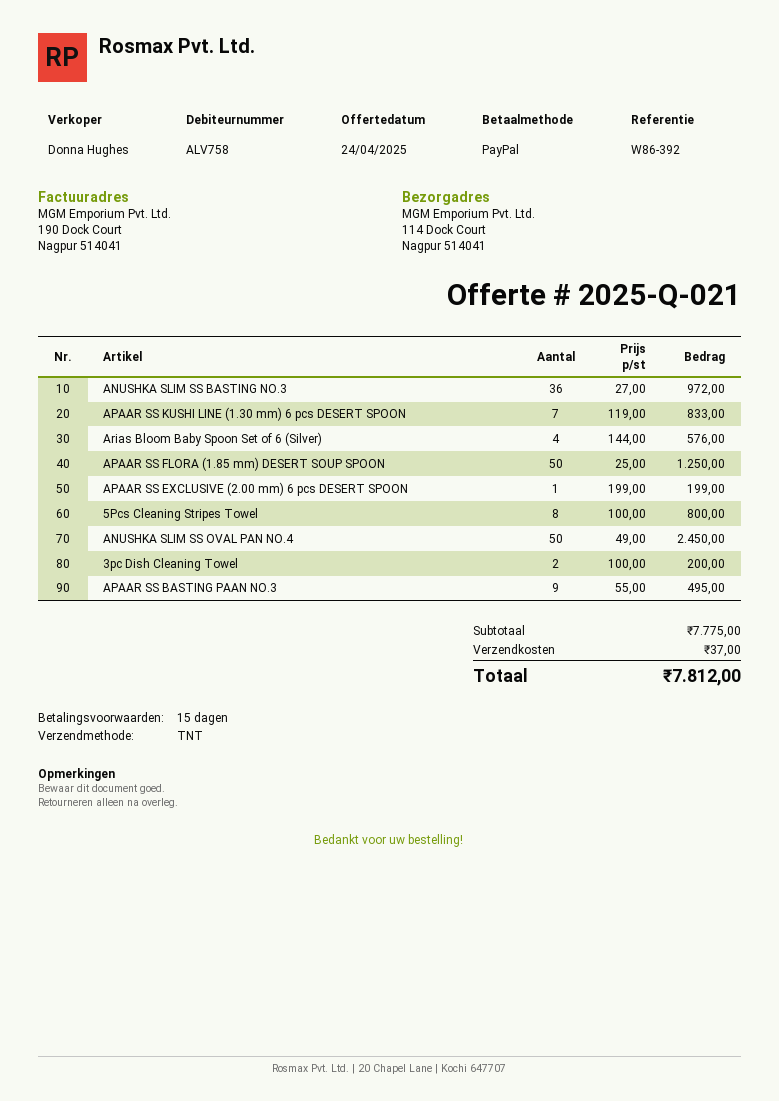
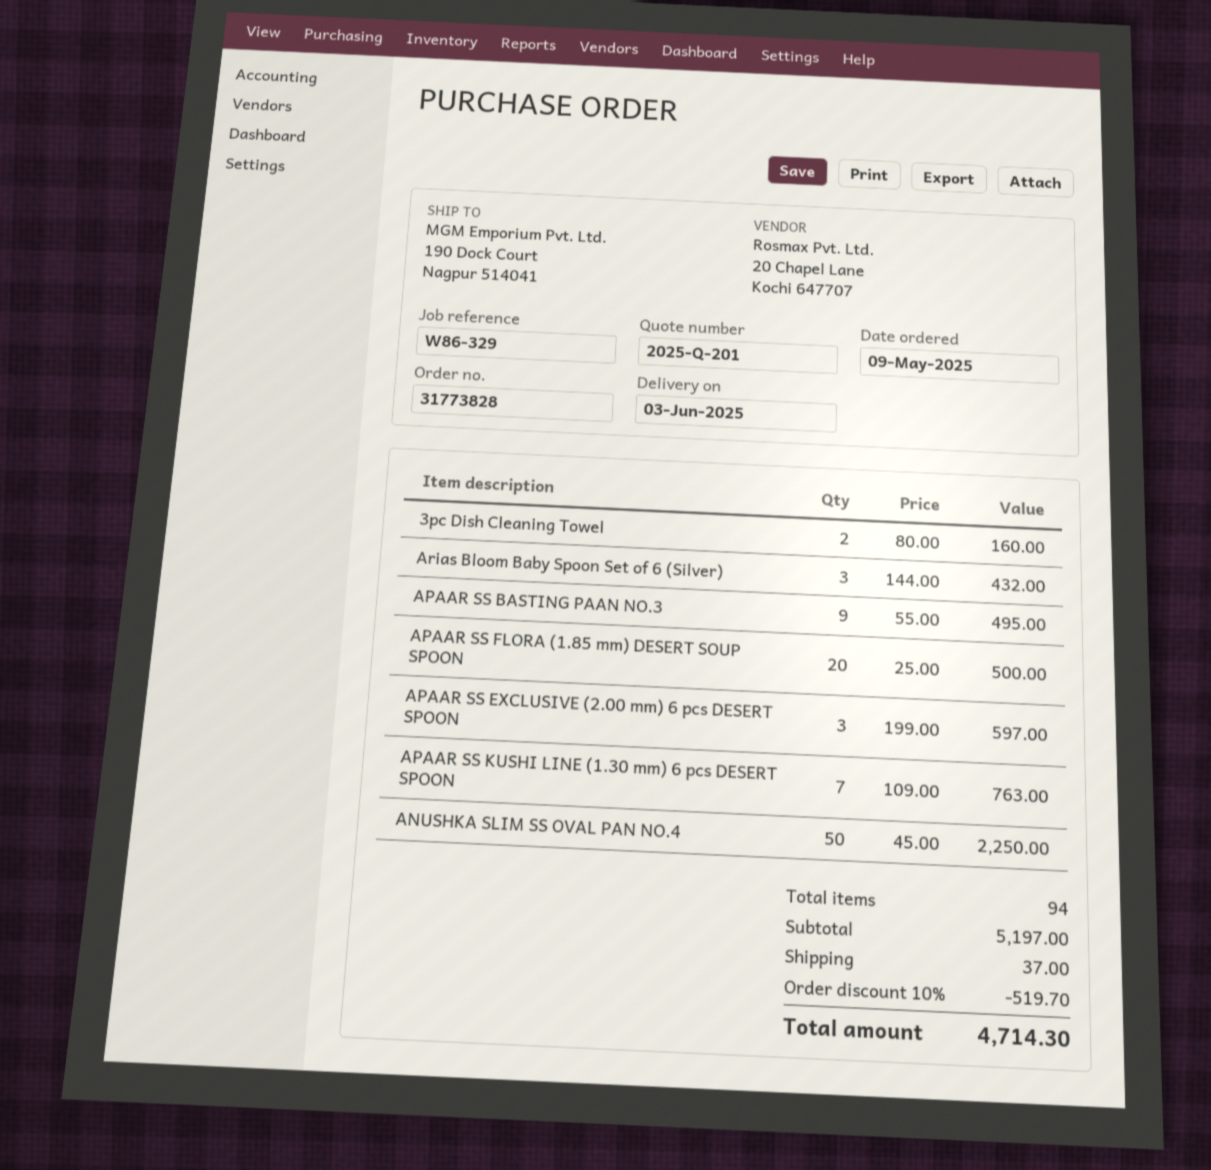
quote number: 2025-Q-021 -> 2025-Q-201
reference: W86-392 -> W86-329
ship to: 114 Dock Court, Nagpur 514041 -> 190 Dock Court, Nagpur 514041
ANUSHKA SLIM SS BASTING NO.3: 36 x 27.00 = 972.00 -> none
APAAR SS KUSHI LINE (1.30 mm) 6 pcs DESERT SPOON: 7 x 119.00 = 833.00 -> 7 x 109.00 = 763.00
Arias Bloom Baby Spoon Set of 6 (Silver): 4 x 144.00 = 576.00 -> 3 x 144.00 = 432.00
APAAR SS FLORA (1.85 mm) DESERT SOUP SPOON: 50 x 25.00 = 1250.00 -> 20 x 25.00 = 500.00
APAAR SS EXCLUSIVE (2.00 mm) 6 pcs DESERT SPOON: 1 x 199.00 = 199.00 -> 3 x 199.00 = 597.00
5Pcs Cleaning Stripes Towel: 8 x 100.00 = 800.00 -> none
ANUSHKA SLIM SS OVAL PAN NO.4: 50 x 49.00 = 2450.00 -> 50 x 45.00 = 2250.00
3pc Dish Cleaning Towel: 2 x 100.00 = 200.00 -> 2 x 80.00 = 160.00
subtotal: 7775.00 -> 5197.00
discount: none -> 10% = 519.70
total: 7812.00 -> 4714.30

